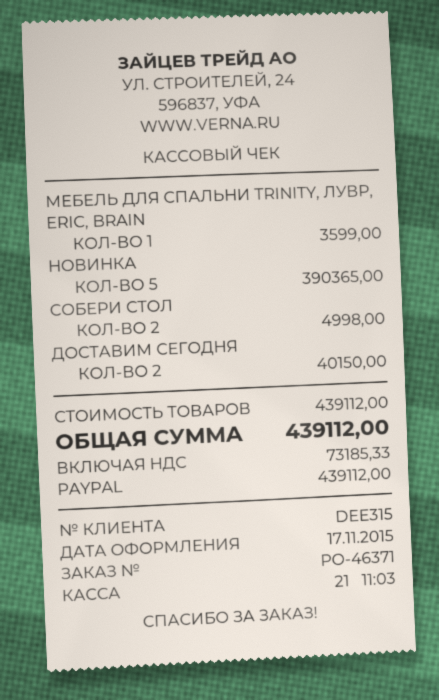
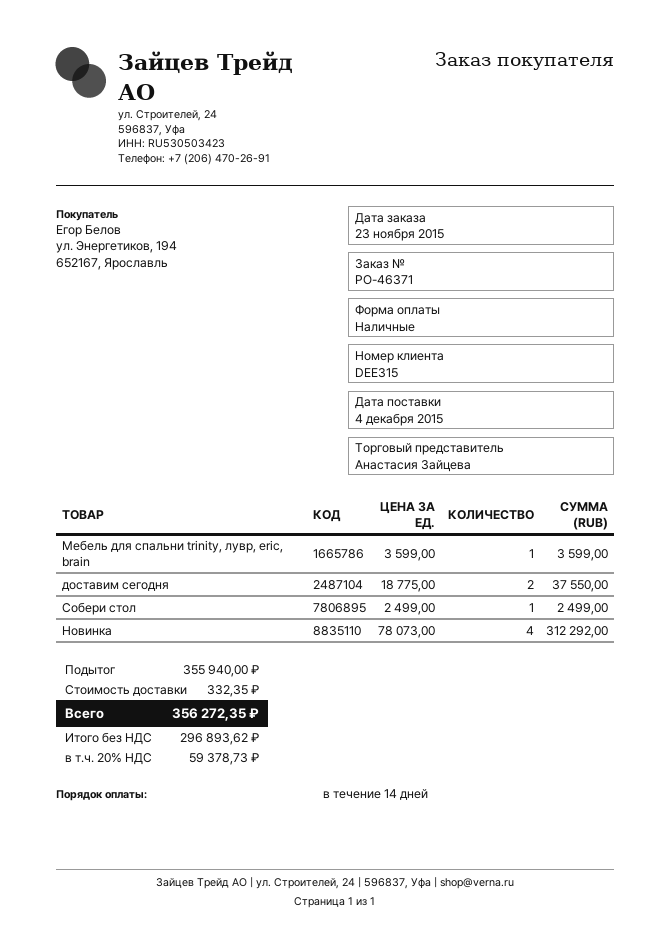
order date: 2015-11-17 -> 2015-11-23
payment method: PayPal -> cash
НОВИНКА: 5 for 390365.00 -> 4 for 312292.00
СОБЕРИ СТОЛ: 2 for 4998.00 -> 1 for 2499.00
ДОСТАВИМ СЕГОДНЯ: 2 for 40150.00 -> 2 for 37550.00
subtotal: 439112.00 -> 355940.00
shipping: none -> 332.35
tax: 73185.33 -> 59378.73
total: 439112.00 -> 356272.35

